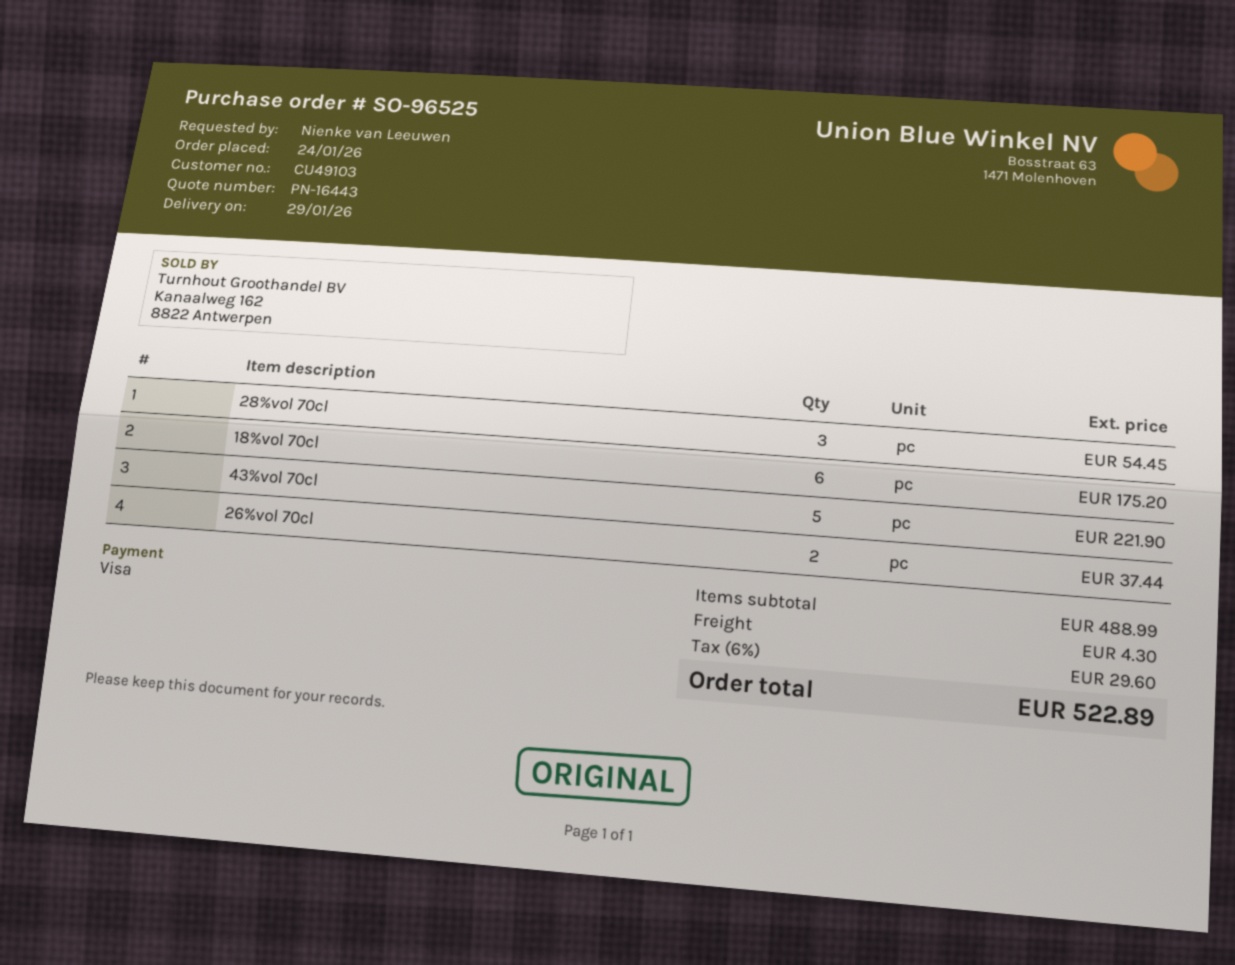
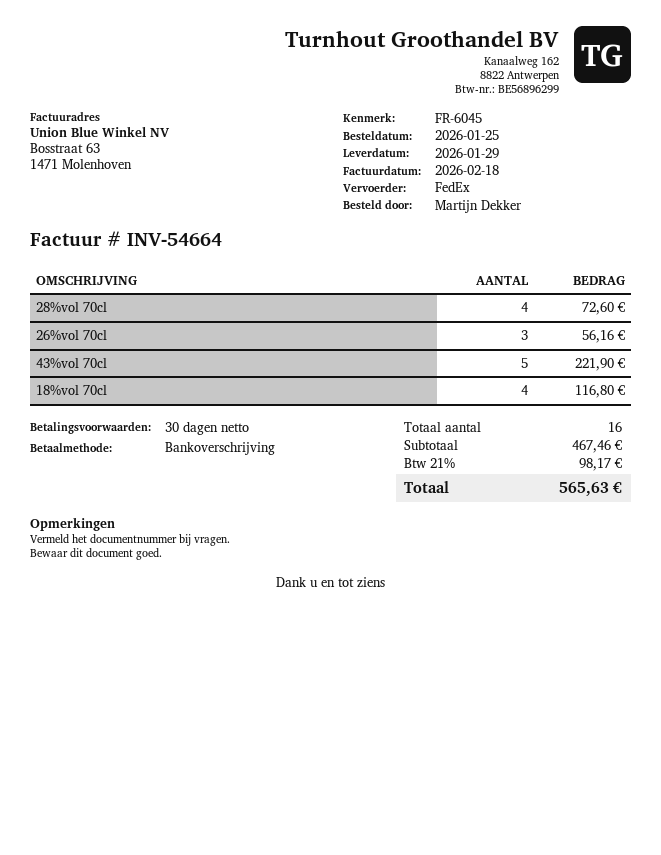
order date: 2026-01-24 -> 2026-01-25
ordered by: Nienke van Leeuwen -> Martijn Dekker
payment method: Visa -> bank transfer
28%vol 70cl: 3 for 54.45 -> 4 for 72.60
18%vol 70cl: 6 for 175.20 -> 4 for 116.80
26%vol 70cl: 2 for 37.44 -> 3 for 56.16
subtotal: 488.99 -> 467.46
shipping: 4.30 -> none
tax: 6% = 29.60 -> 21% = 98.17
total: 522.89 -> 565.63

